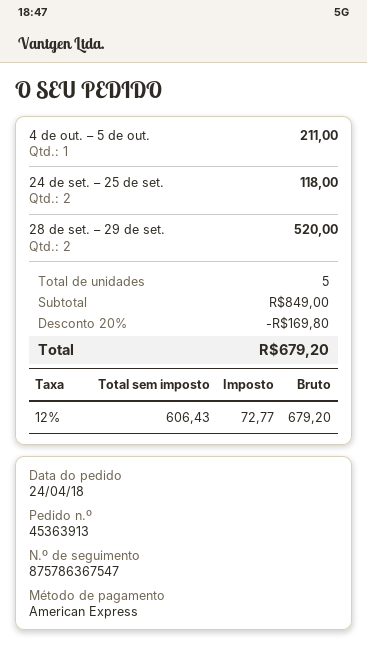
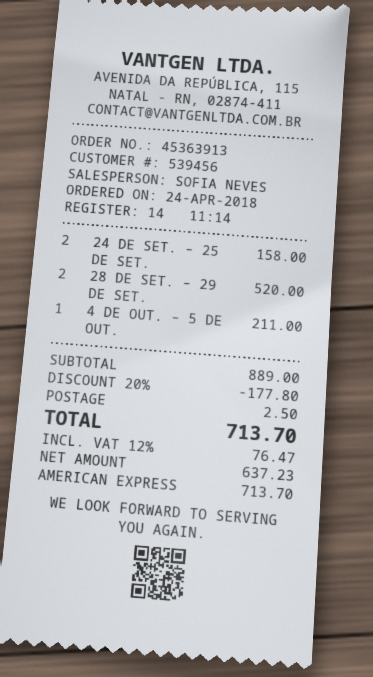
24 de set. – 25 de set.: 2 for 118.00 -> 2 for 158.00
subtotal: 849.00 -> 889.00
discount: 20% = 169.80 -> 20% = 177.80
shipping: none -> 2.50
net: 606.43 -> 637.23
tax: 12% = 72.77 -> 12% = 76.47
total: 679.20 -> 713.70

